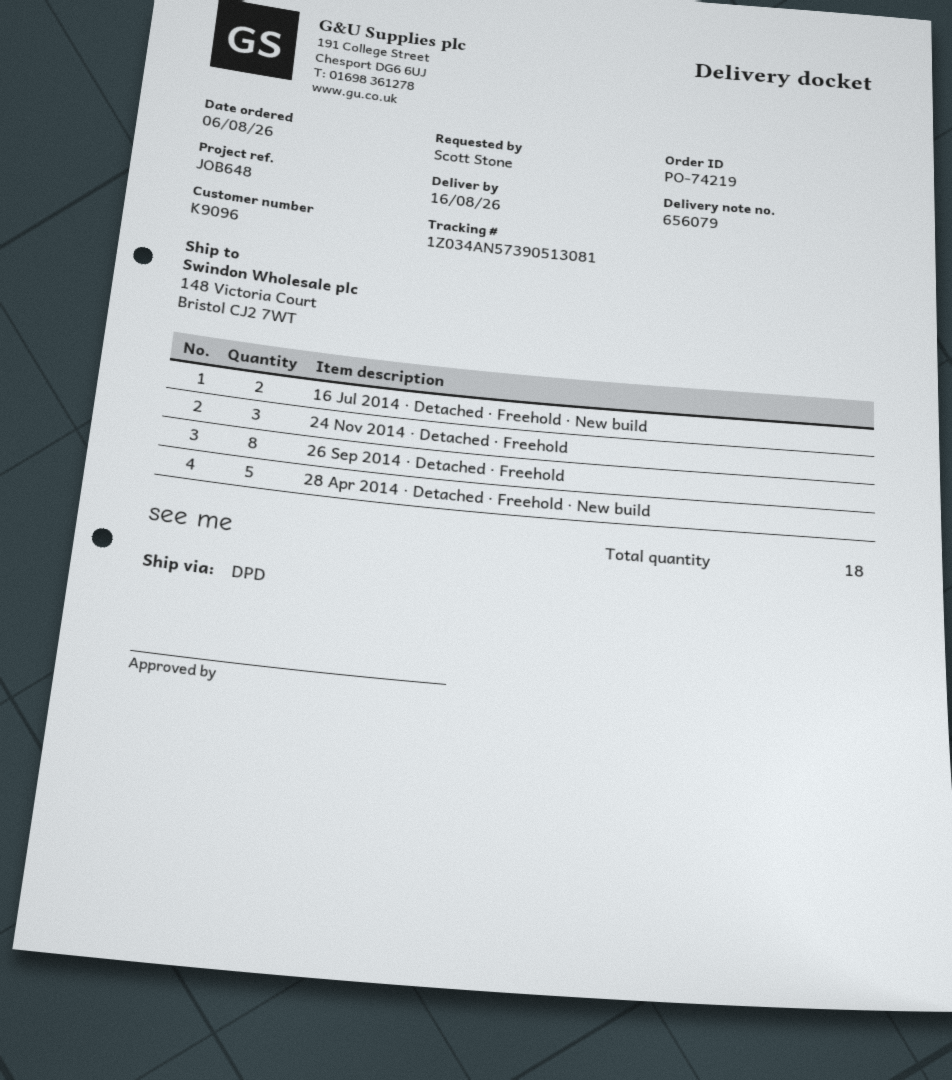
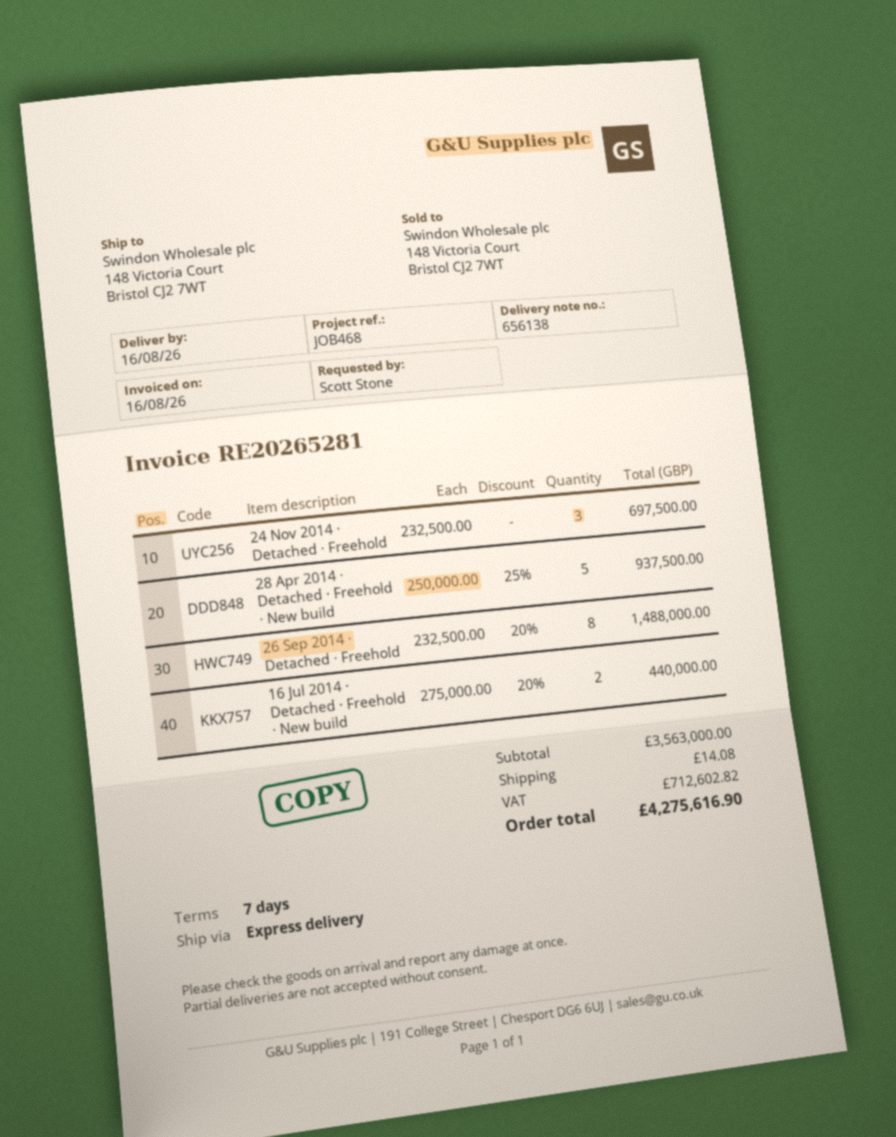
delivery note number: 656079 -> 656138
reference: JOB648 -> JOB468
shipping method: DPD -> express

